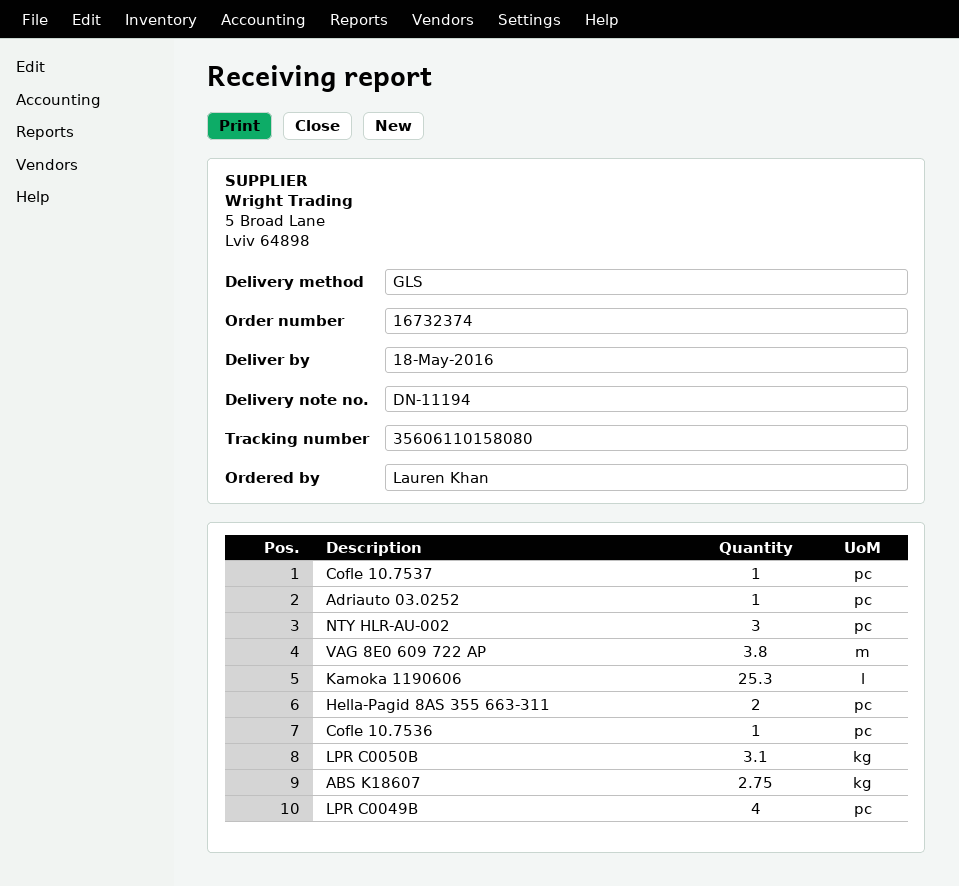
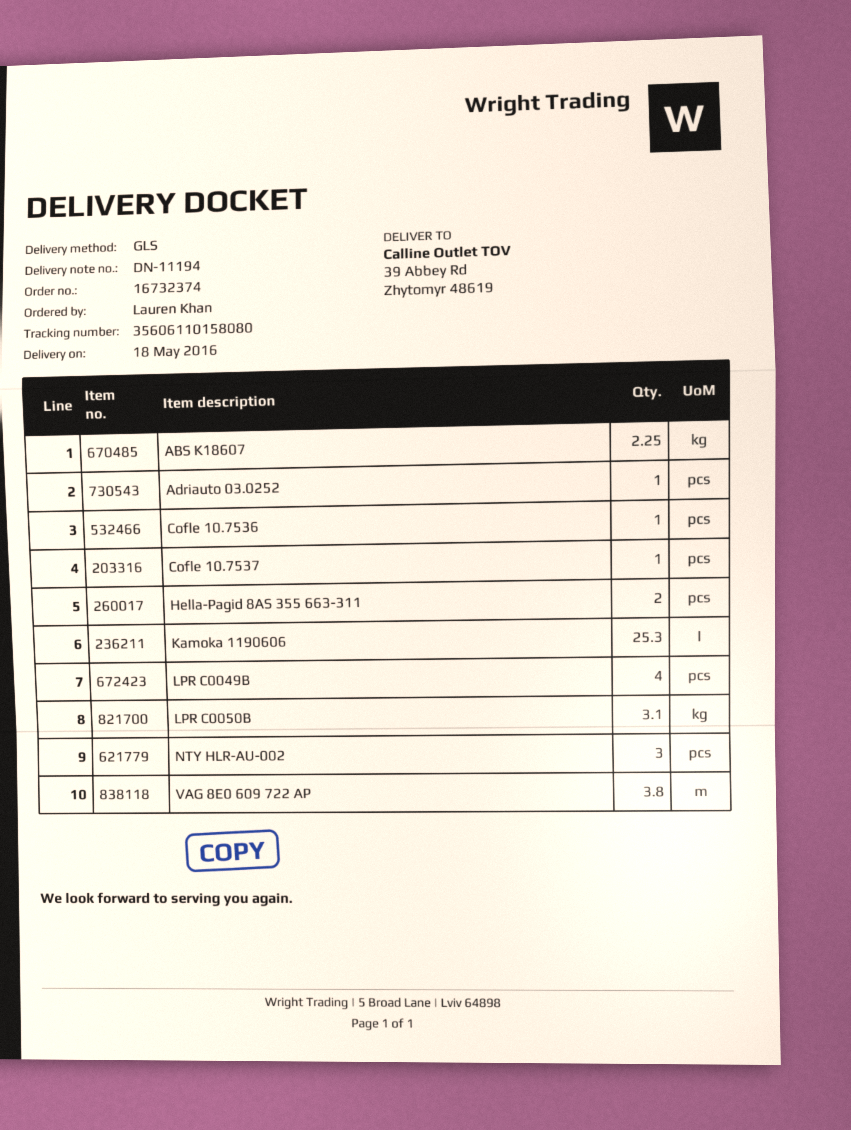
ABS K18607: 2.75 -> 2.25

